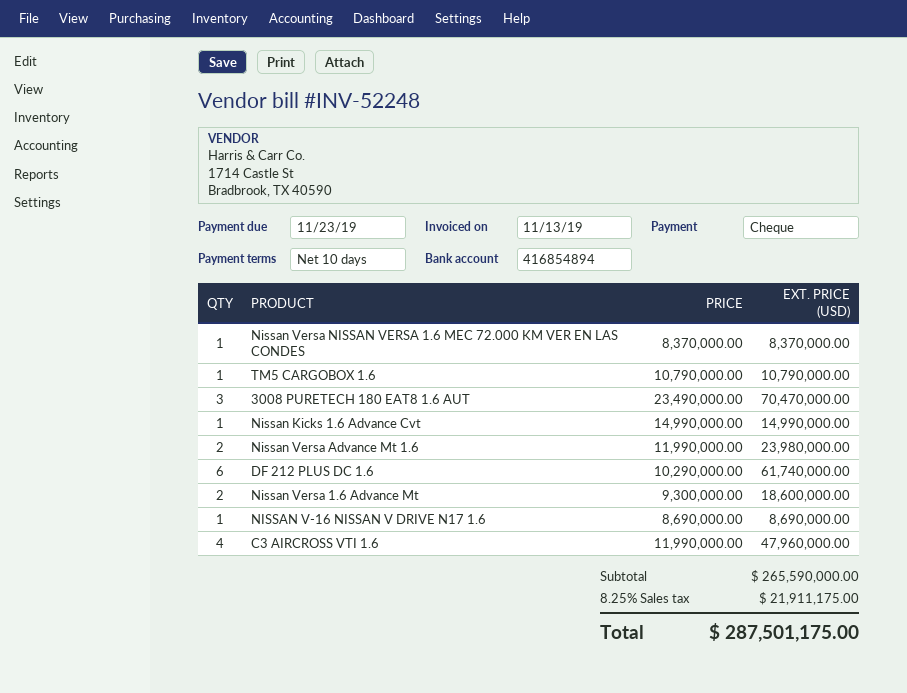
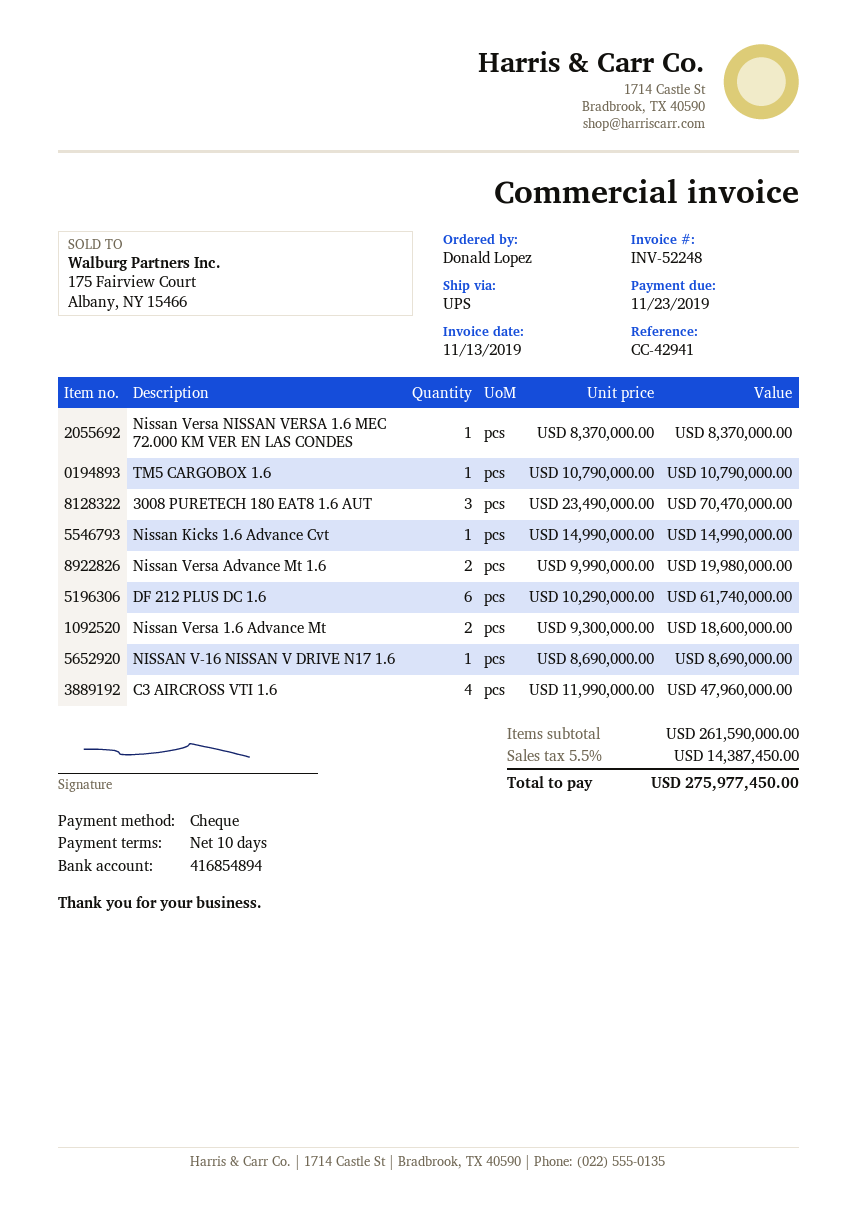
Nissan Versa Advance Mt 1.6: 2 x 11990000.00 = 23980000.00 -> 2 x 9990000.00 = 19980000.00
subtotal: 265590000.00 -> 261590000.00
tax: 8.25% = 21911175.00 -> 5.5% = 14387450.00
total: 287501175.00 -> 275977450.00

